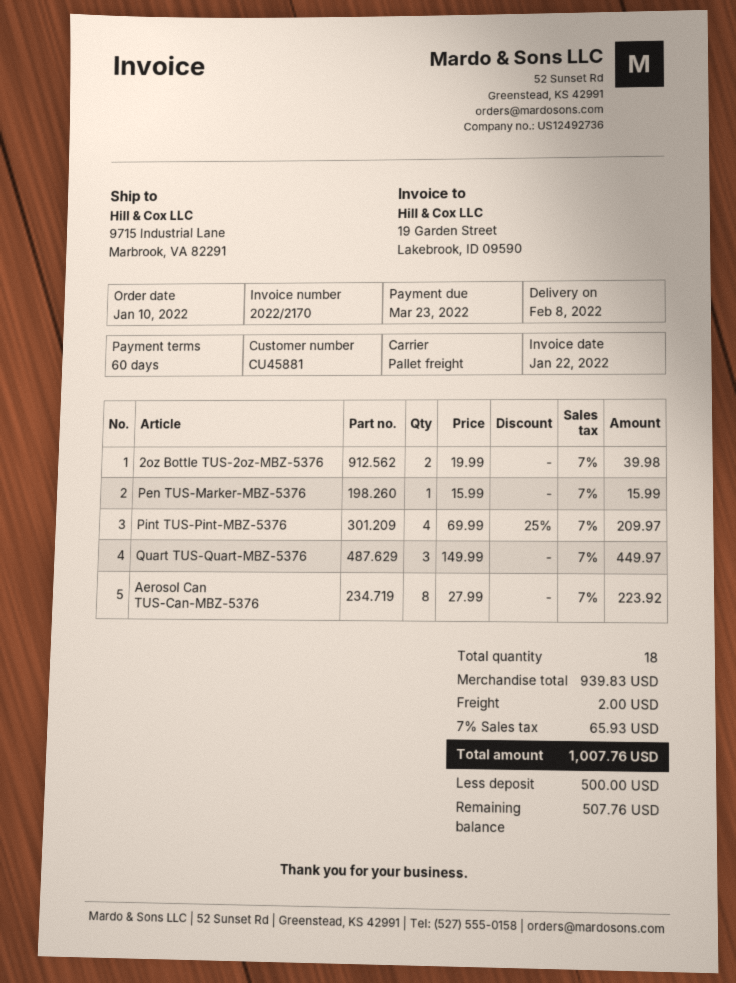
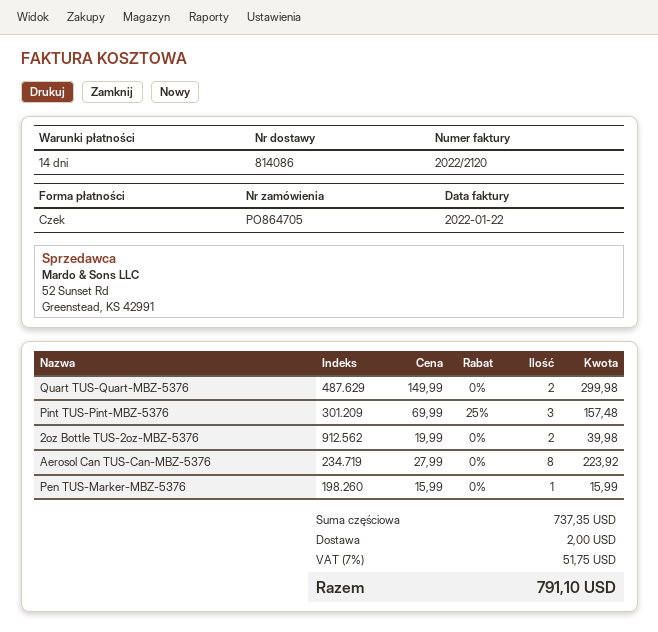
invoice number: 2022/2170 -> 2022/2120
payment terms: 60 days -> 14 days
Pint TUS-Pint-MBZ-5376: 4 x 69.99 - 25% = 209.97 -> 3 x 69.99 - 25% = 157.48
Quart TUS-Quart-MBZ-5376: 3 x 149.99 = 449.97 -> 2 x 149.99 = 299.98
subtotal: 939.83 -> 737.35
tax: 7% = 65.93 -> 7% = 51.75
total: 1007.76 -> 791.10

